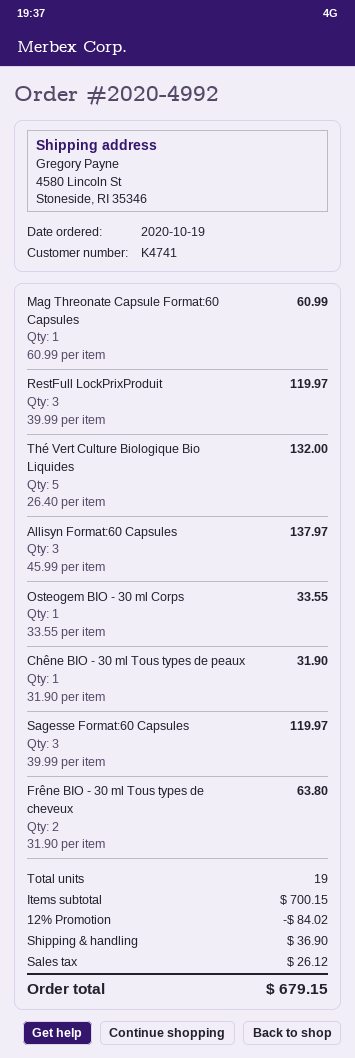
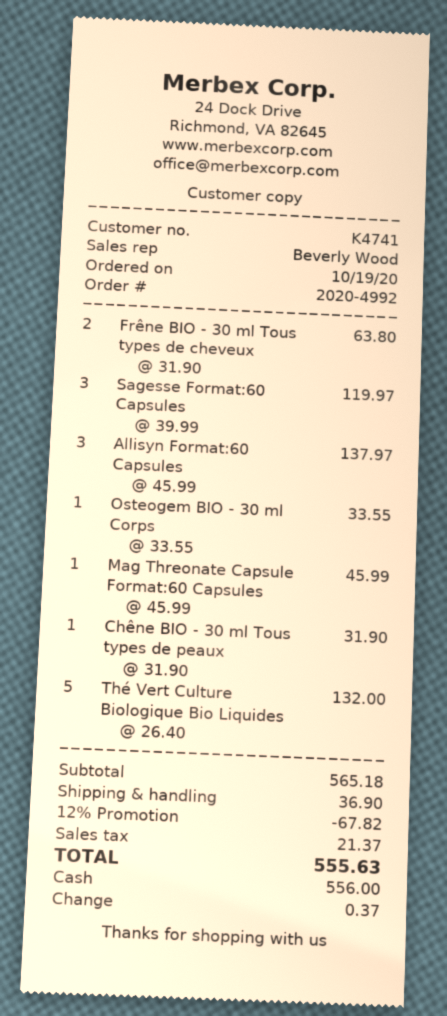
Mag Threonate Capsule Format:60 Capsules: 1 x 60.99 = 60.99 -> 1 x 45.99 = 45.99
RestFull LockPrixProduit: 3 x 39.99 = 119.97 -> none
subtotal: 700.15 -> 565.18
discount: 12% = 84.02 -> 12% = 67.82
tax: 26.12 -> 21.37
total: 679.15 -> 555.63

